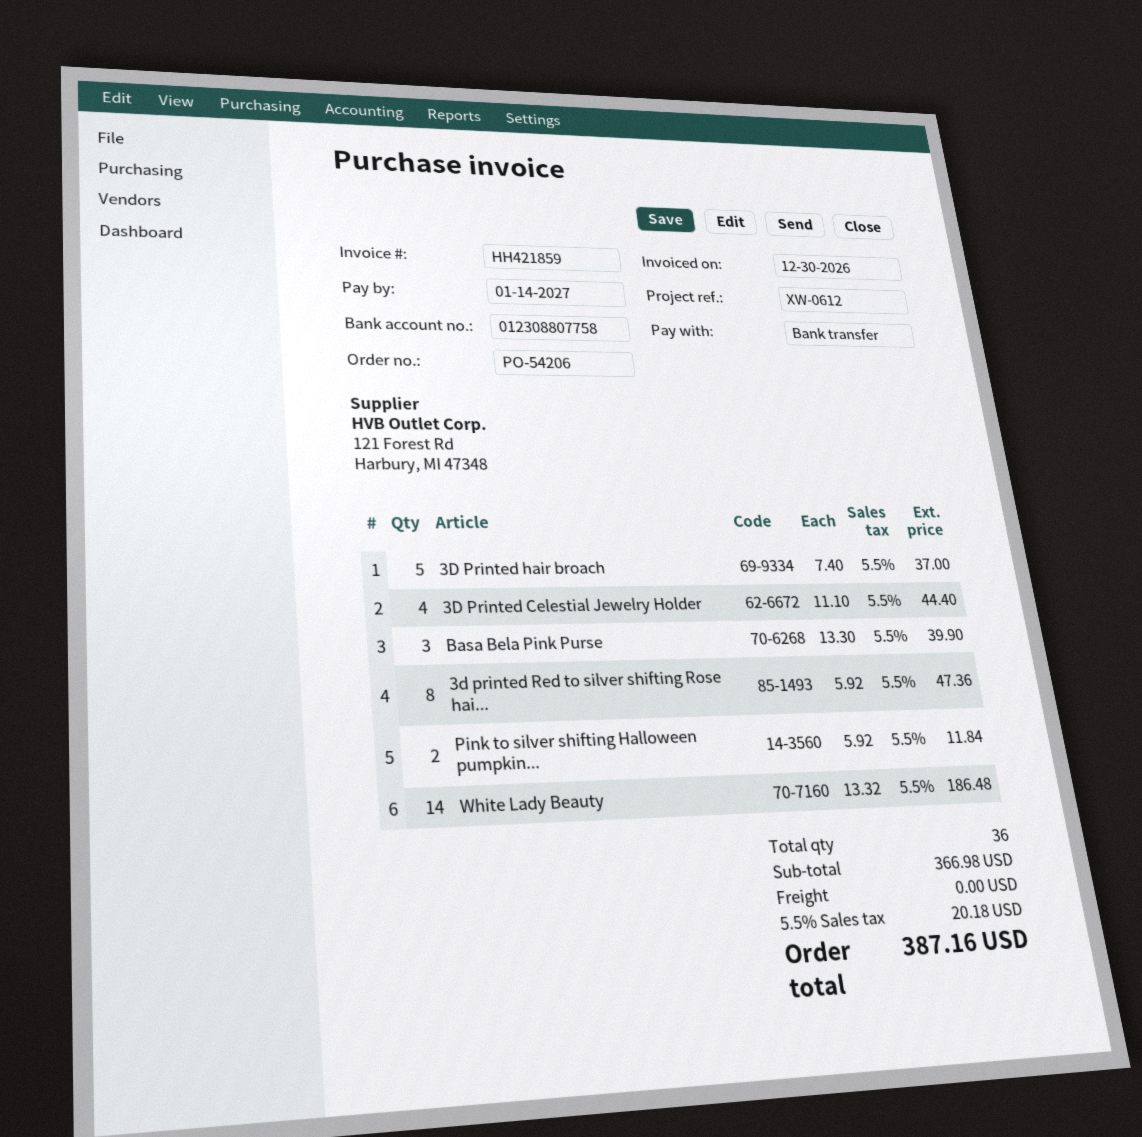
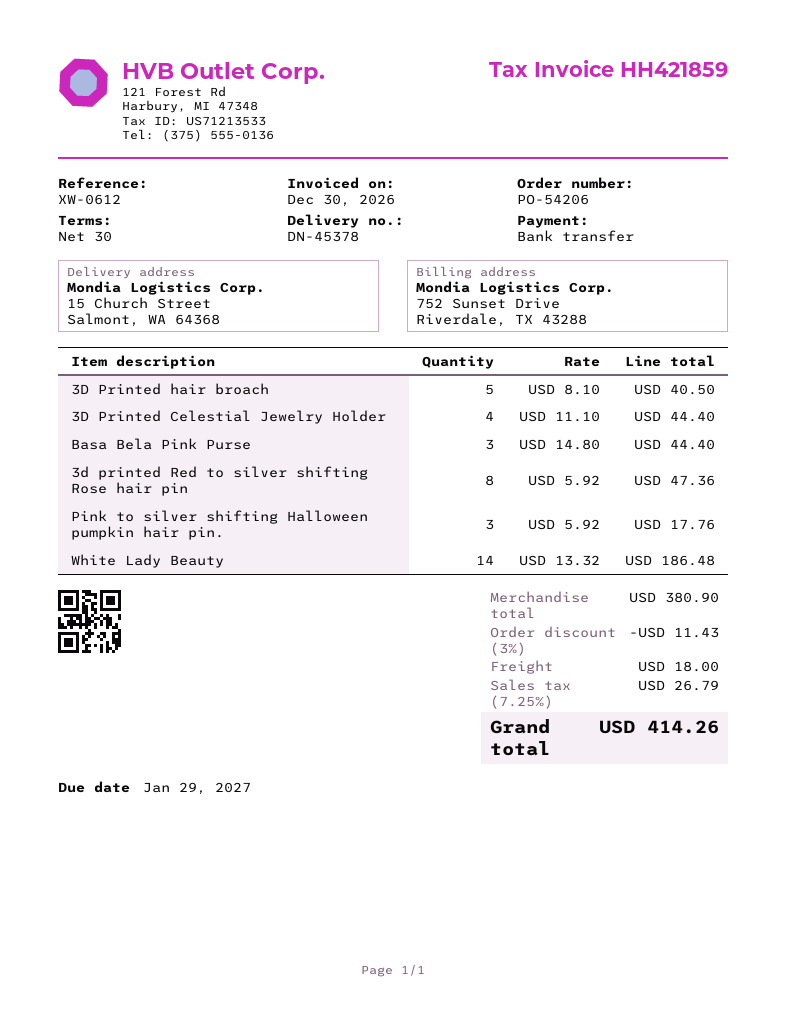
due date: 2027-01-14 -> 2027-01-29
3D Printed hair broach: 5 x 7.40 = 37.00 -> 5 x 8.10 = 40.50
Basa Bela Pink Purse: 3 x 13.30 = 39.90 -> 3 x 14.80 = 44.40
Pink to silver shifting Halloween pumpkin...: 2 x 5.92 = 11.84 -> 3 x 5.92 = 17.76
subtotal: 366.98 -> 380.90
discount: none -> 3% = 11.43
shipping: 0.00 -> 18.00
tax: 5.5% = 20.18 -> 7.25% = 26.79
total: 387.16 -> 414.26

